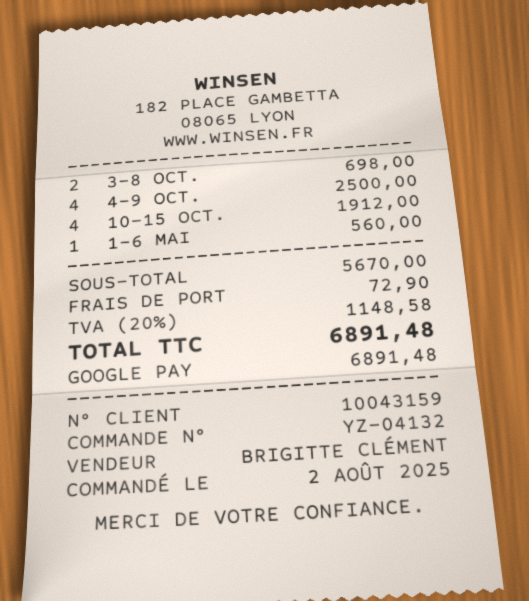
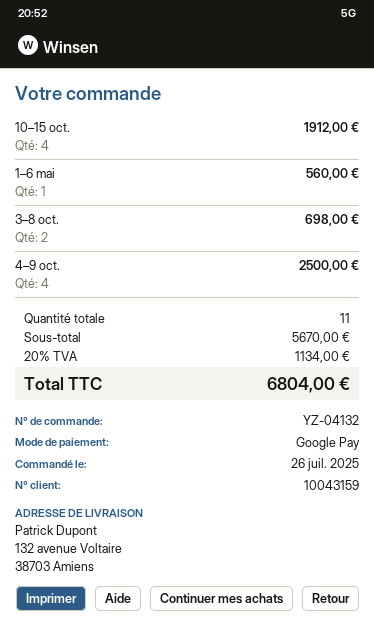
order date: 2025-08-02 -> 2025-07-26
shipping: 72.90 -> none
tax: 20% = 1148.58 -> 20% = 1134.00
total: 6891.48 -> 6804.00

